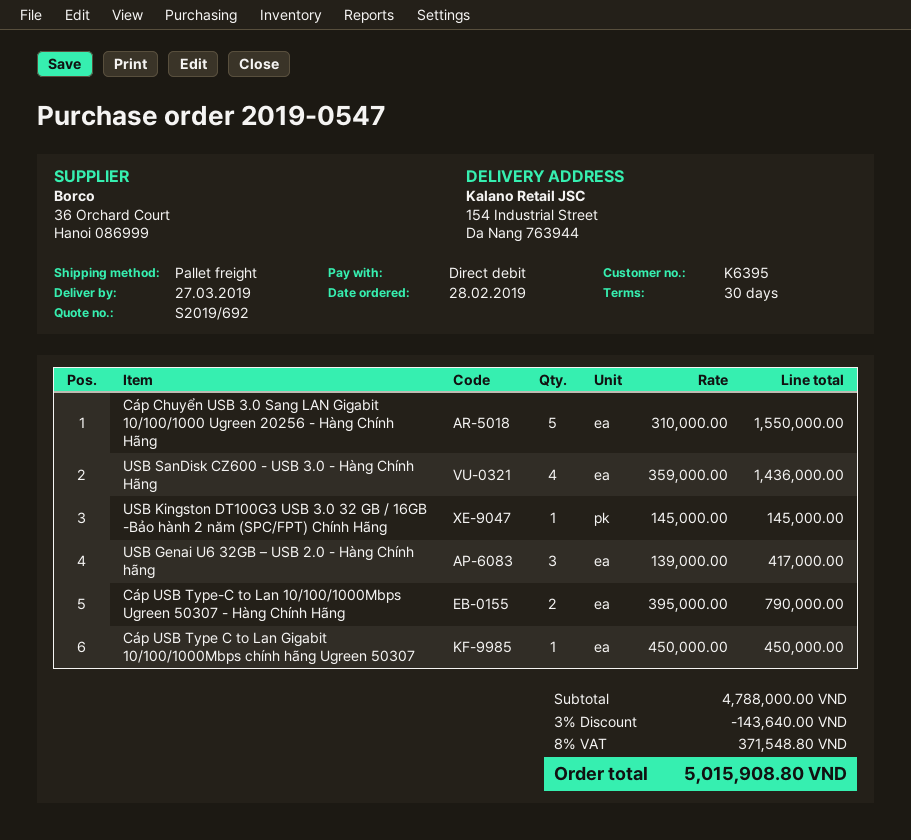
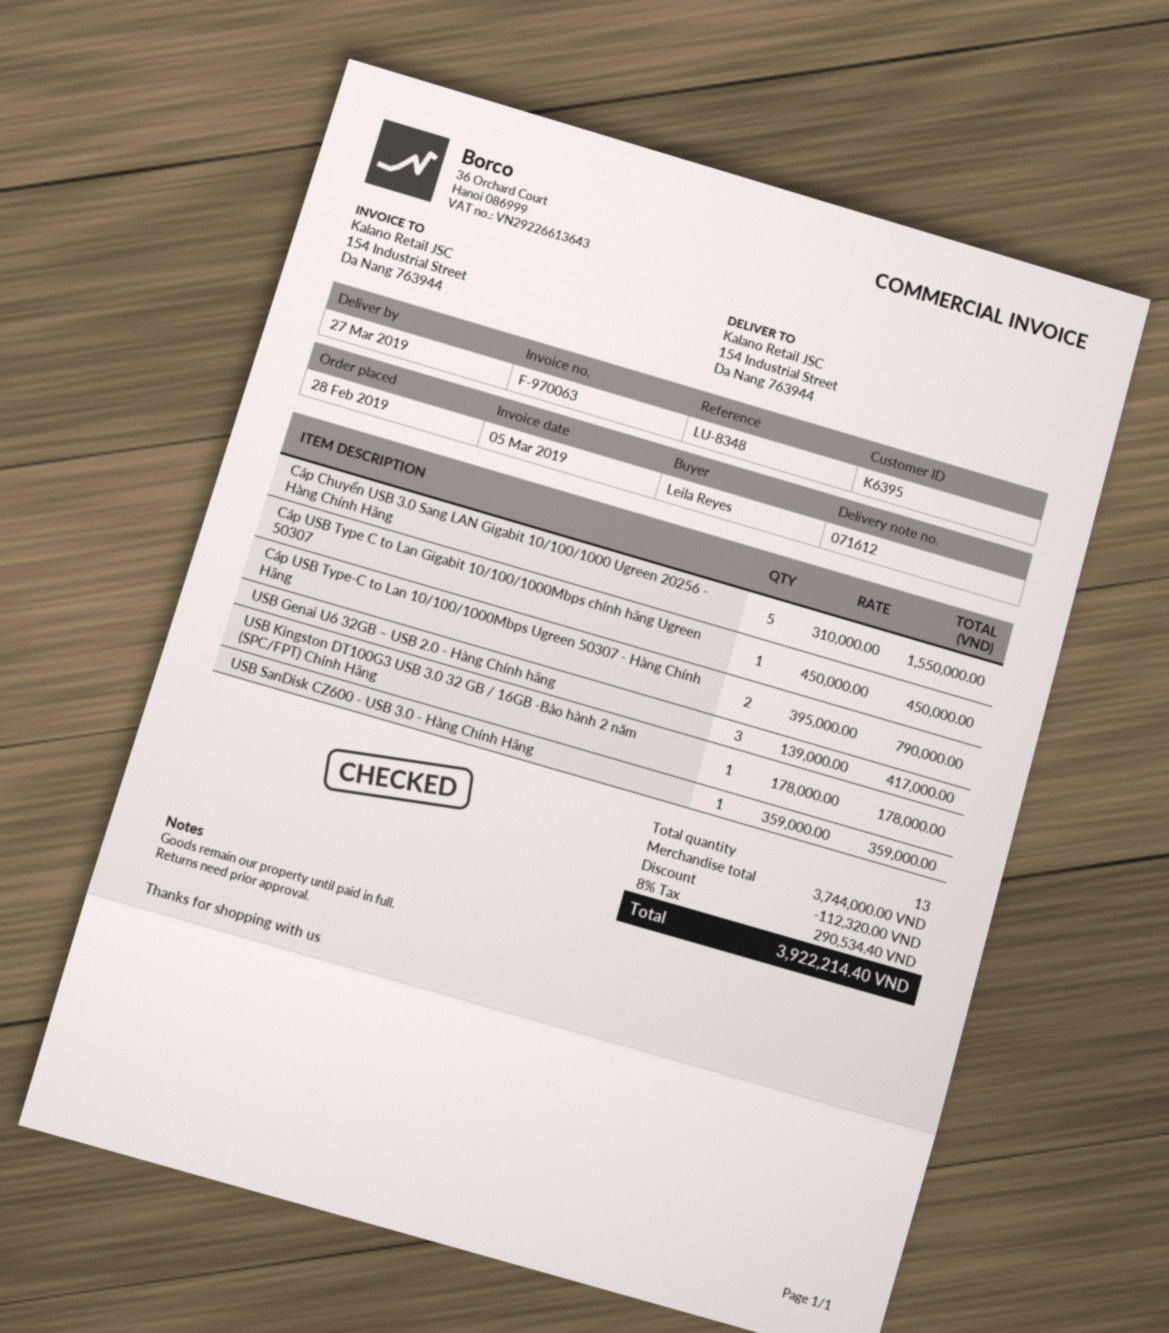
USB SanDisk CZ600 - USB 3.0 - Hàng Chính Hãng: 4 x 359000.00 = 1436000.00 -> 1 x 359000.00 = 359000.00
USB Kingston DT100G3 USB 3.0 32 GB / 16GB -Bảo hành 2 năm (SPC/FPT) Chính Hãng: 1 x 145000.00 = 145000.00 -> 1 x 178000.00 = 178000.00
subtotal: 4788000.00 -> 3744000.00
discount: 143640.00 -> 112320.00
tax: 8% = 371548.80 -> 8% = 290534.40
total: 5015908.80 -> 3922214.40

